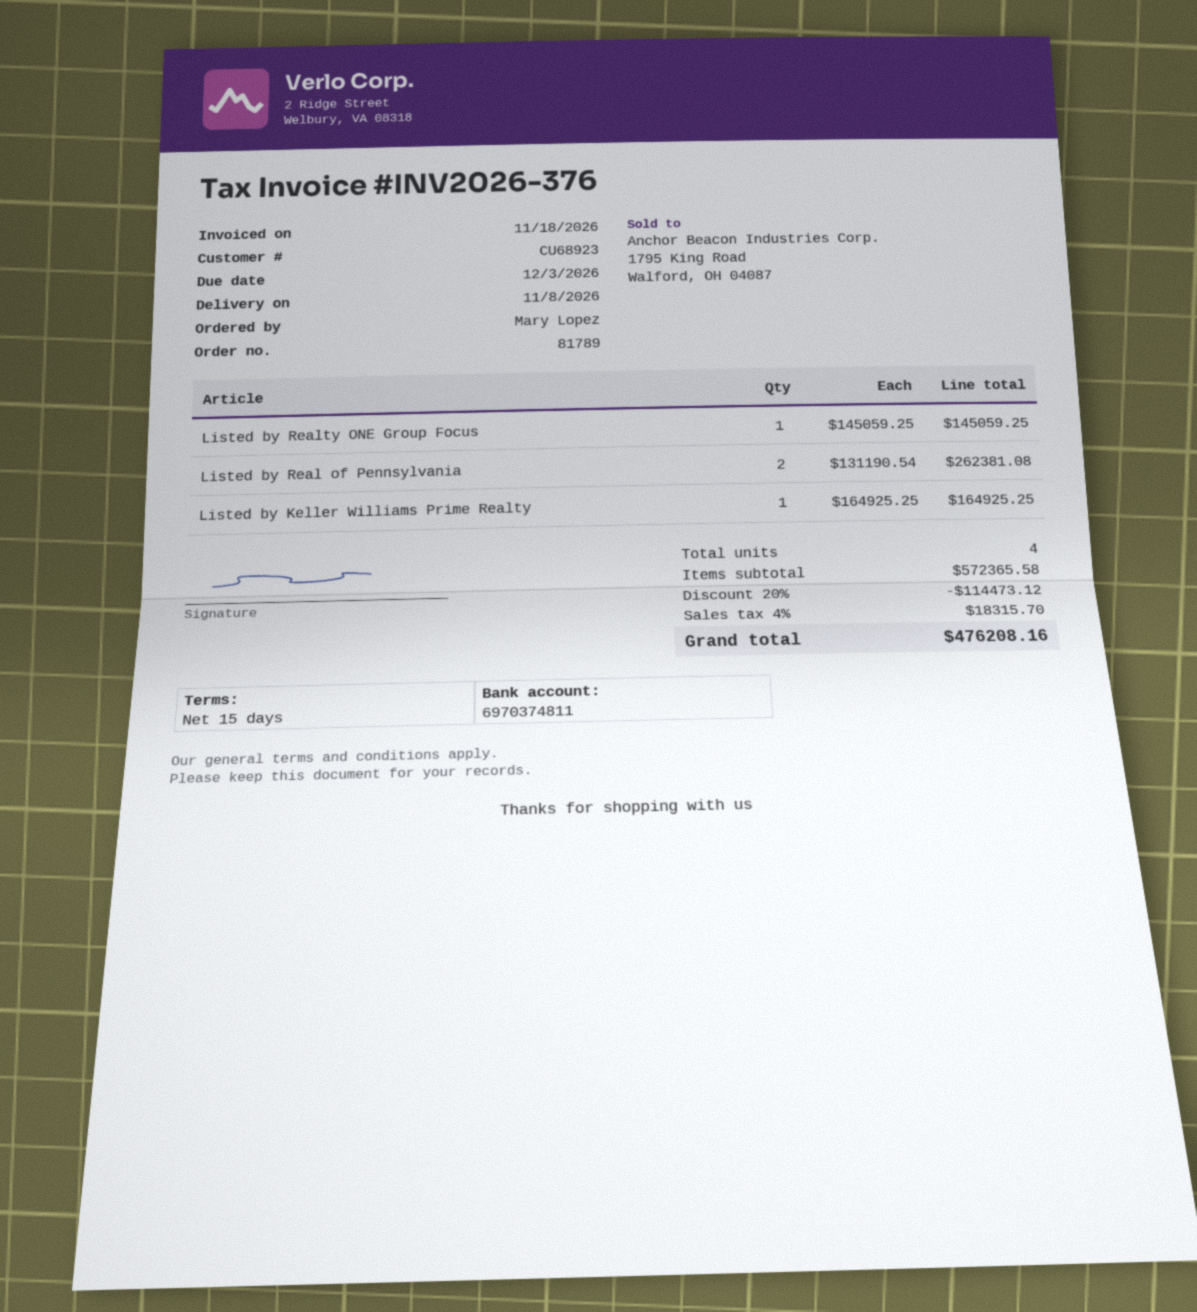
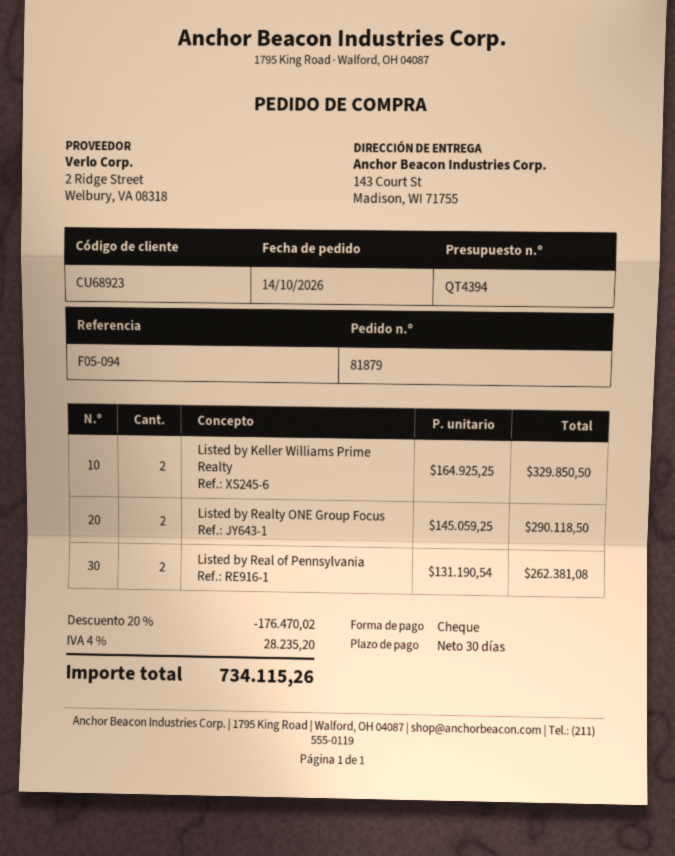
order number: 81789 -> 81879
payment terms: 15 days -> 30 days
Listed by Realty ONE Group Focus: 1 x 145059.25 = 145059.25 -> 2 x 145059.25 = 290118.50
Listed by Keller Williams Prime Realty: 1 x 164925.25 = 164925.25 -> 2 x 164925.25 = 329850.50
discount: 20% = 114473.12 -> 20% = 176470.02
tax: 4% = 18315.70 -> 4% = 28235.20
total: 476208.16 -> 734115.26

